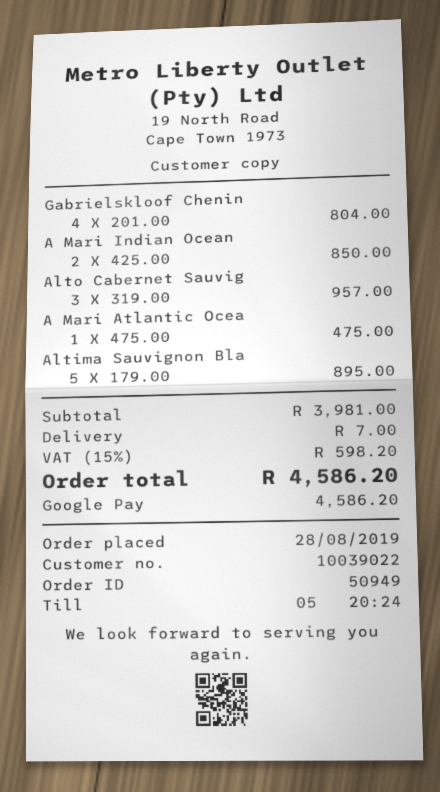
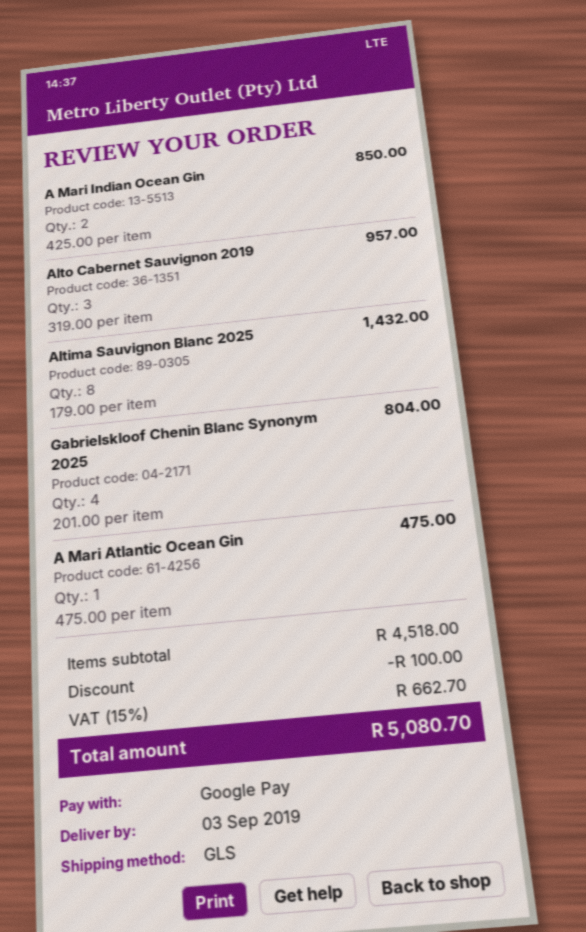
Altima Sauvignon Bla: 5 x 179.00 = 895.00 -> 8 x 179.00 = 1432.00
subtotal: 3981.00 -> 4518.00
discount: none -> 100.00
shipping: 7.00 -> none
tax: 15% = 598.20 -> 15% = 662.70
total: 4586.20 -> 5080.70

